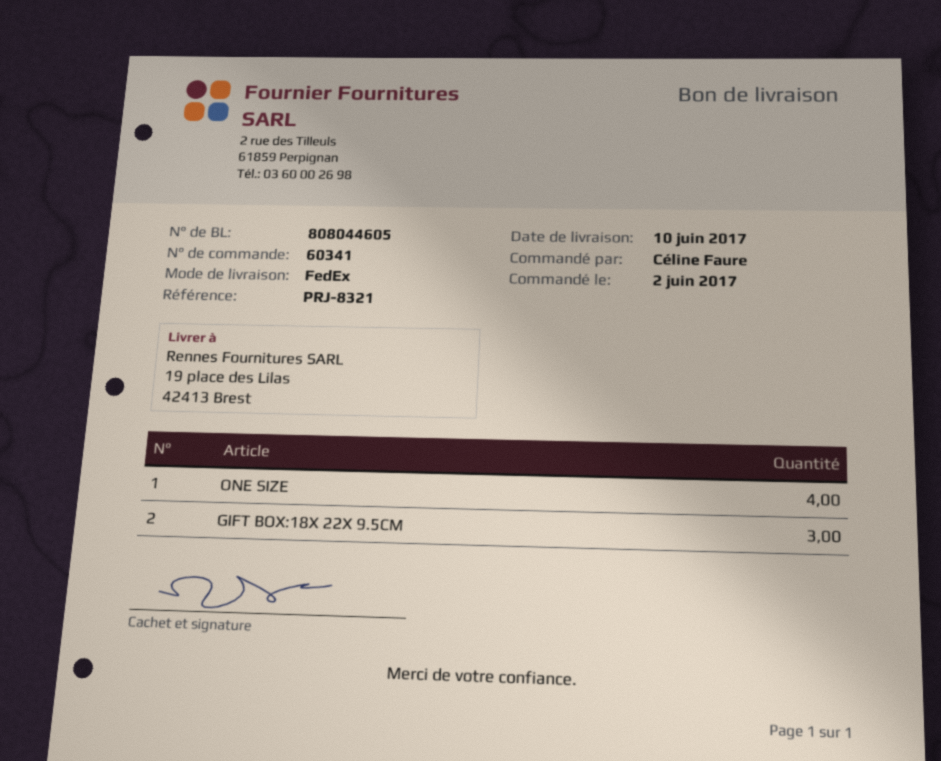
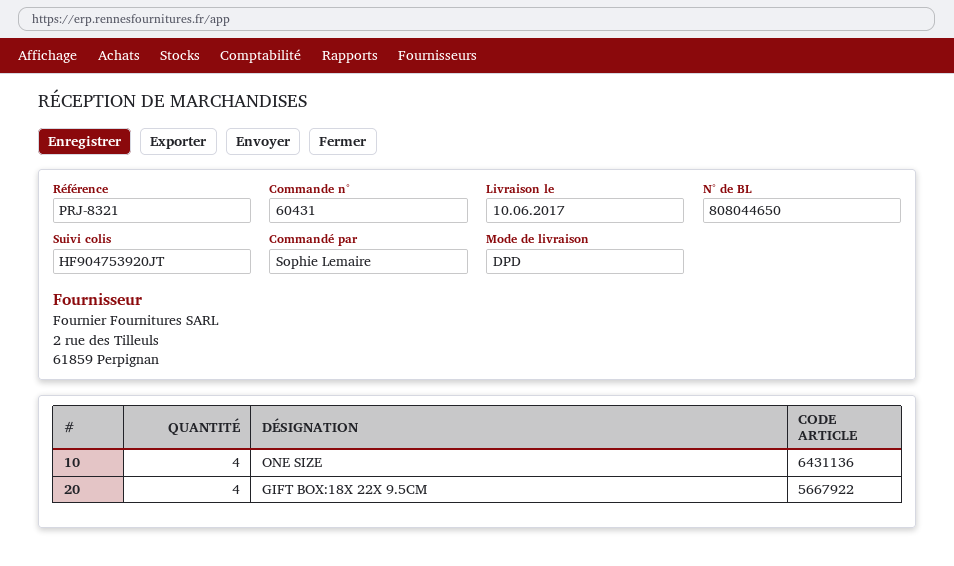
order number: 60341 -> 60431
delivery note number: 808044605 -> 808044650
ordered by: Céline Faure -> Sophie Lemaire
shipping method: FedEx -> DPD
GIFT BOX:18X 22X 9.5CM: 3 -> 4

